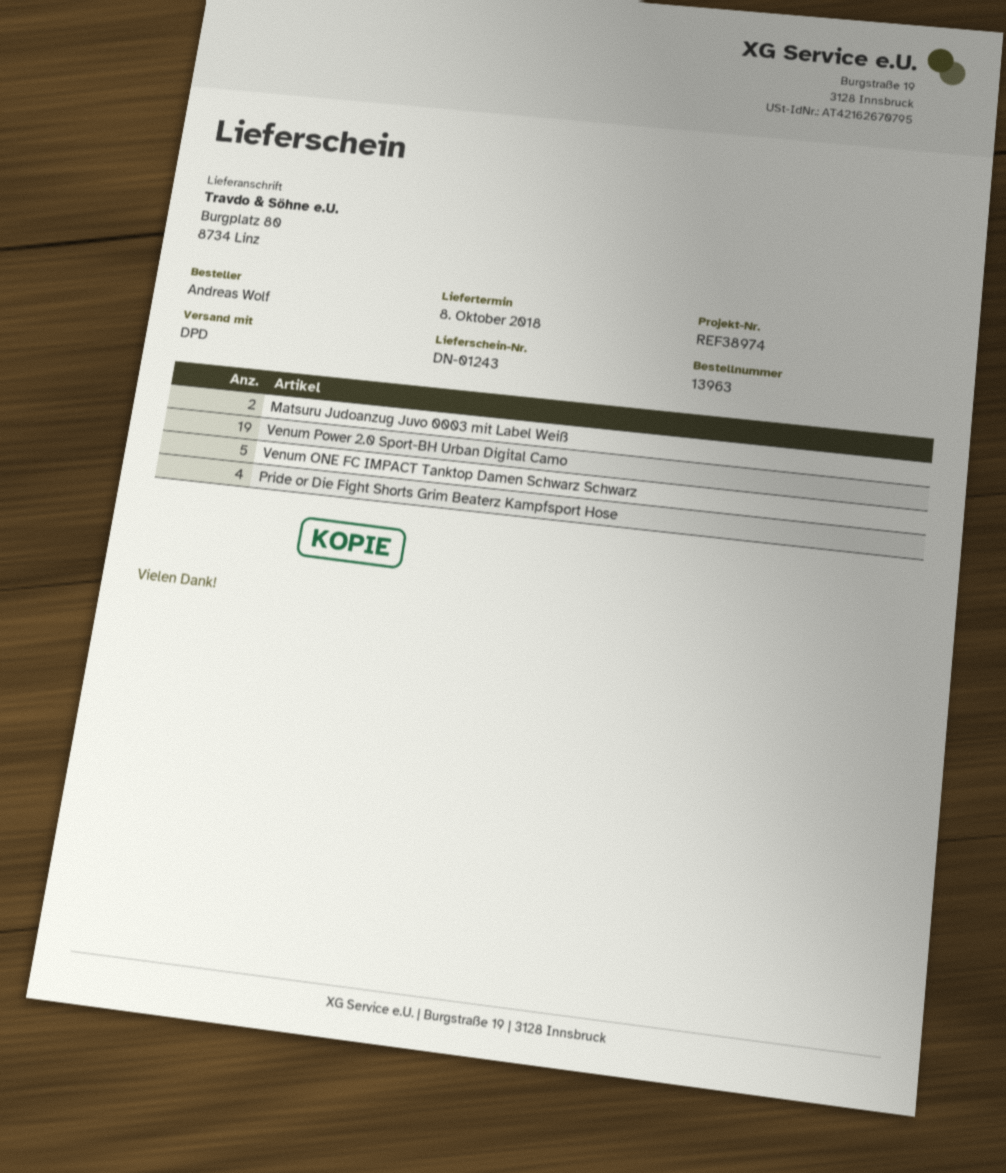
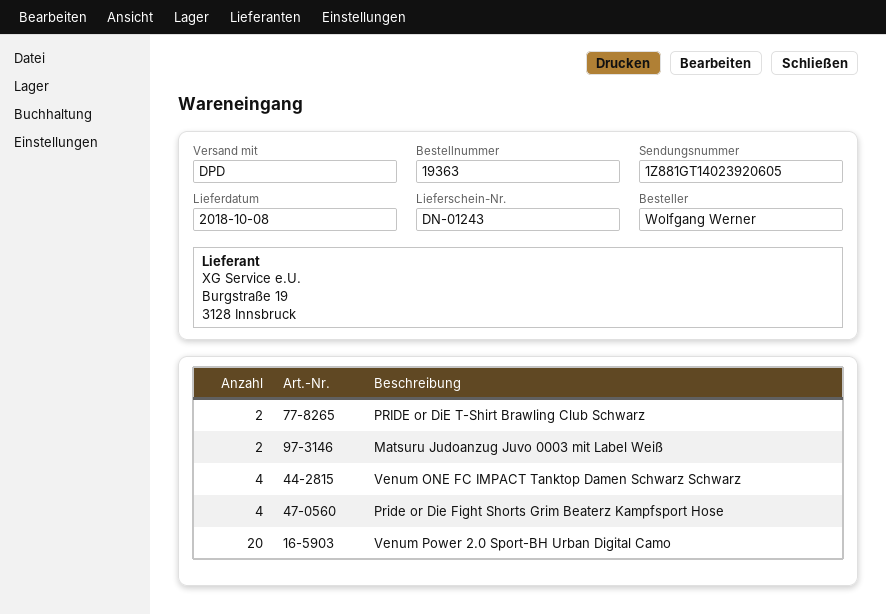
order number: 13963 -> 19363
ordered by: Andreas Wolf -> Wolfgang Werner
Venum Power 2.0 Sport-BH Urban Digital Camo: 19 -> 20
Venum ONE FC IMPACT Tanktop Damen Schwarz Schwarz: 5 -> 4
PRIDE or DiE T-Shirt Brawling Club Schwarz: none -> 2

